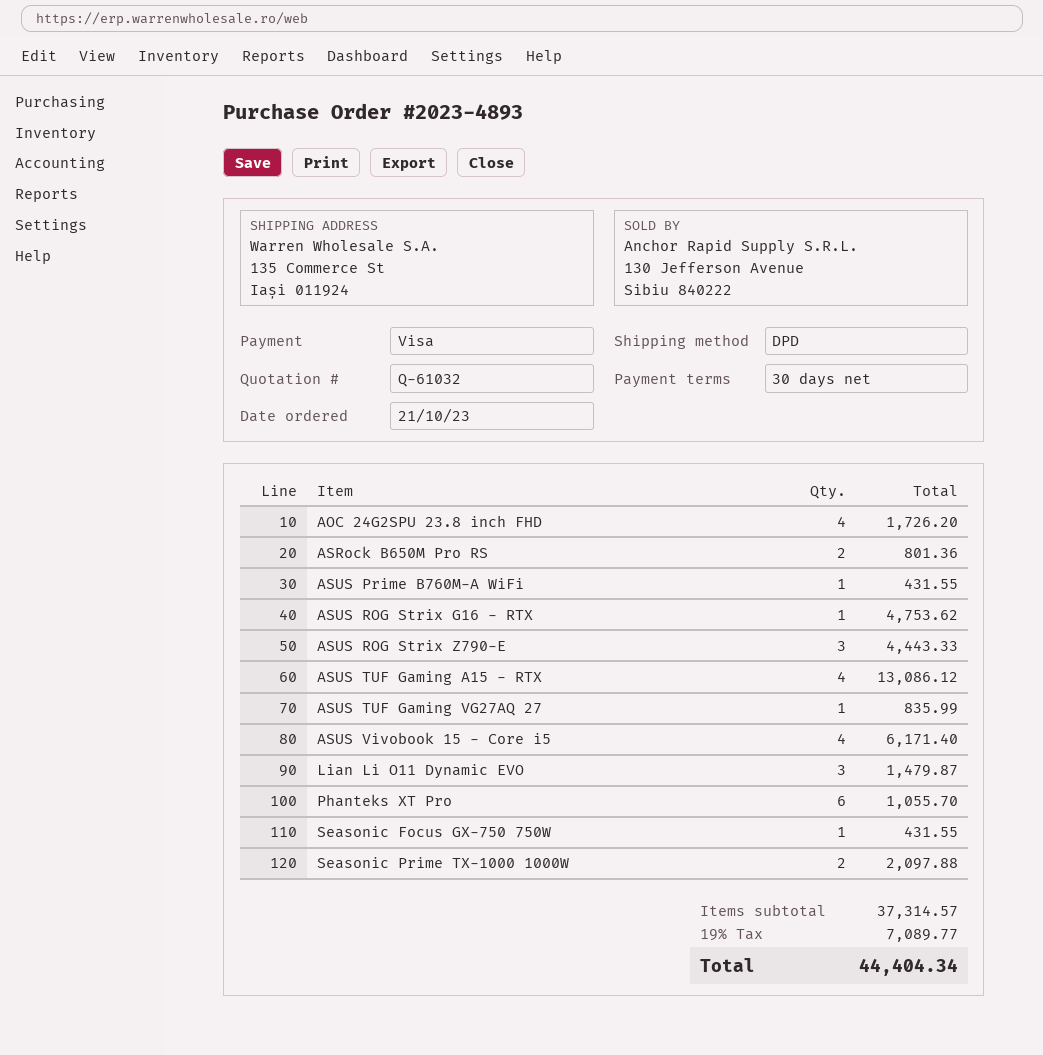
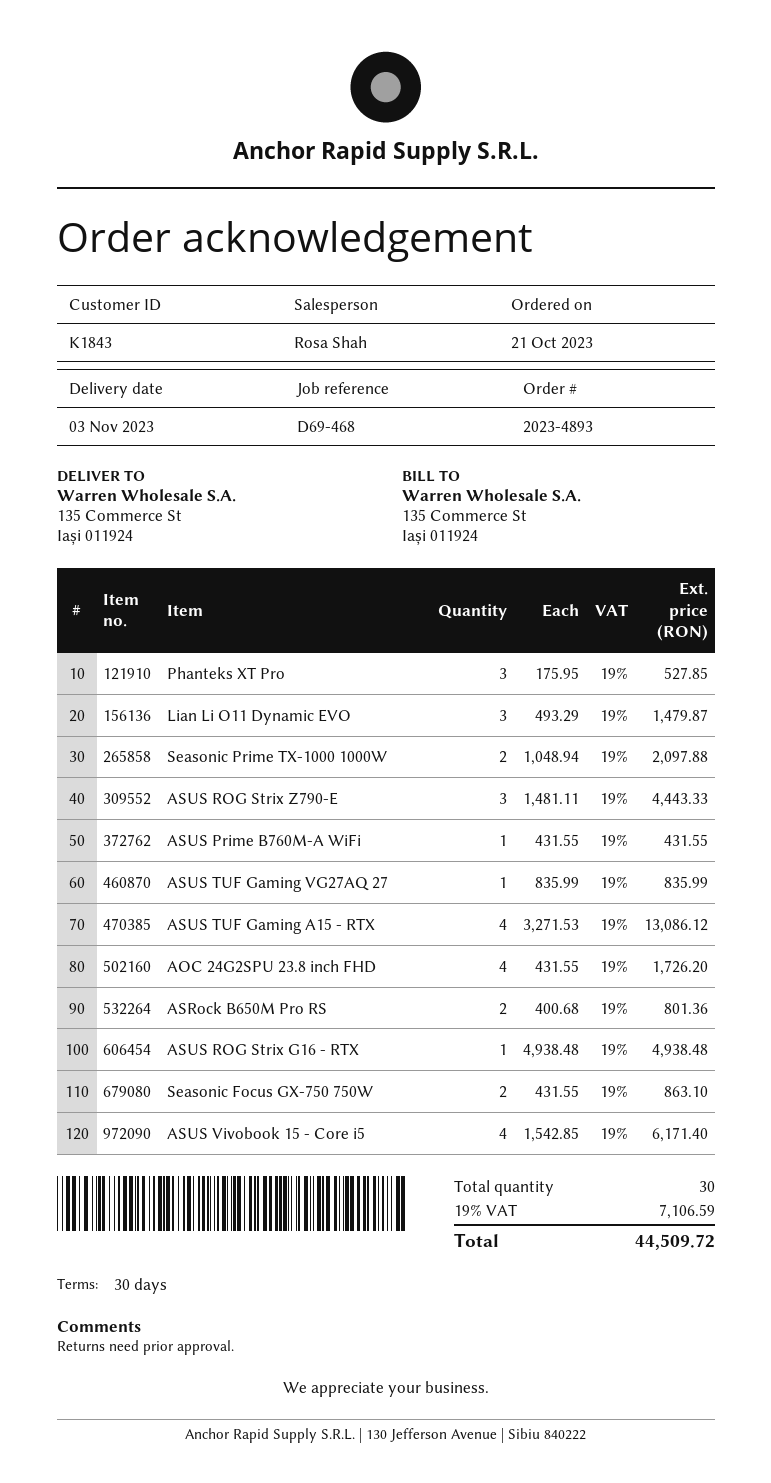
ASUS ROG Strix G16 - RTX: 1 for 4753.62 -> 1 for 4938.48
Phanteks XT Pro: 6 for 1055.70 -> 3 for 527.85
Seasonic Focus GX-750 750W: 1 for 431.55 -> 2 for 863.10
tax: 19% = 7089.77 -> 19% = 7106.59
total: 44404.34 -> 44509.72

